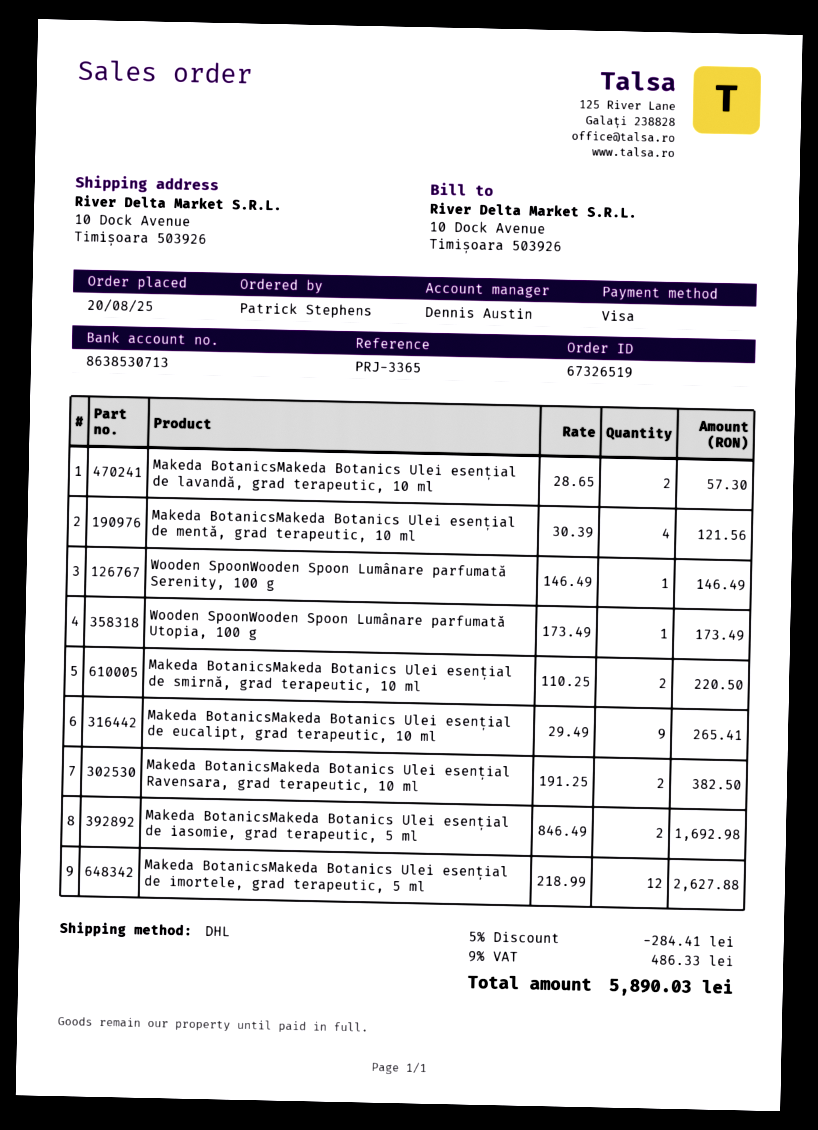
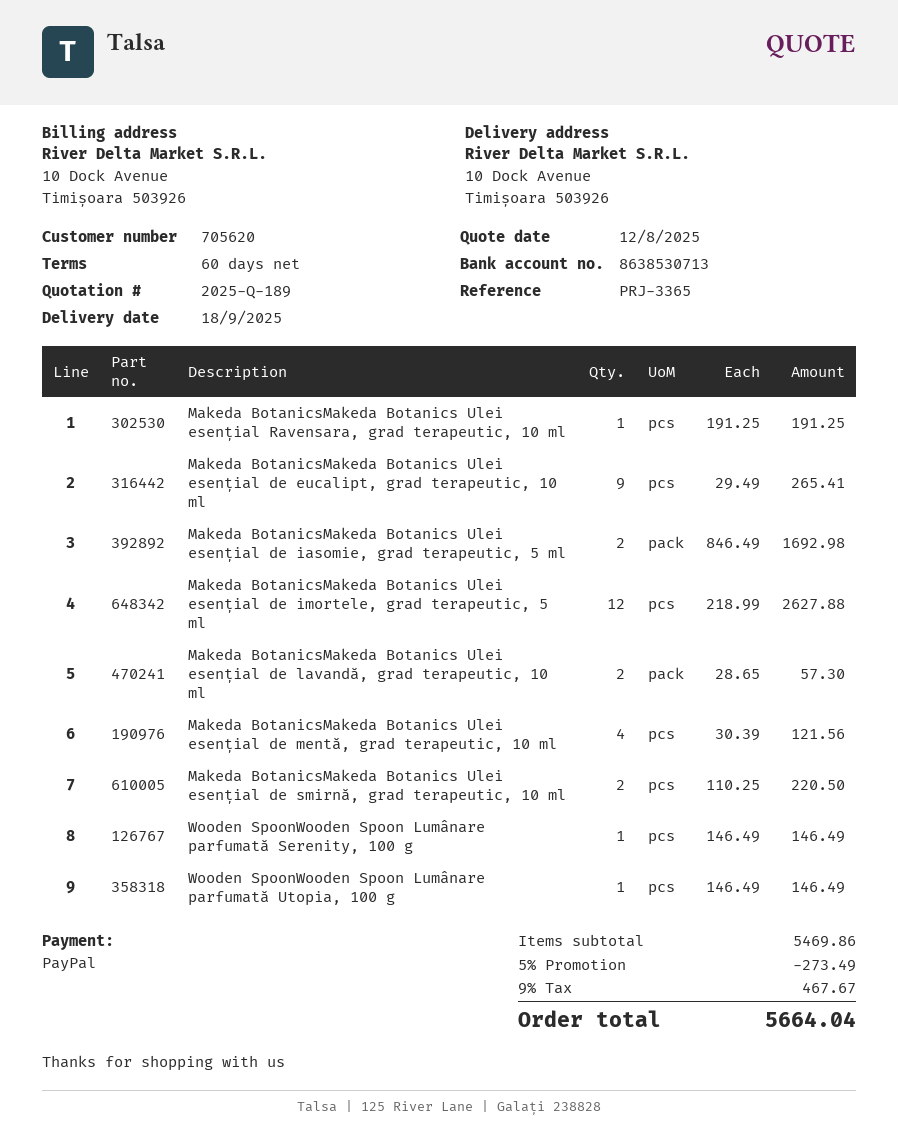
payment method: Visa -> PayPal
Wooden SpoonWooden Spoon Lumânare parfumată Utopia, 100 g: 1 x 173.49 = 173.49 -> 1 x 146.49 = 146.49
Makeda BotanicsMakeda Botanics Ulei esențial Ravensara, grad terapeutic, 10 ml: 2 x 191.25 = 382.50 -> 1 x 191.25 = 191.25
discount: 5% = 284.41 -> 5% = 273.49
tax: 9% = 486.33 -> 9% = 467.67
total: 5890.03 -> 5664.04

